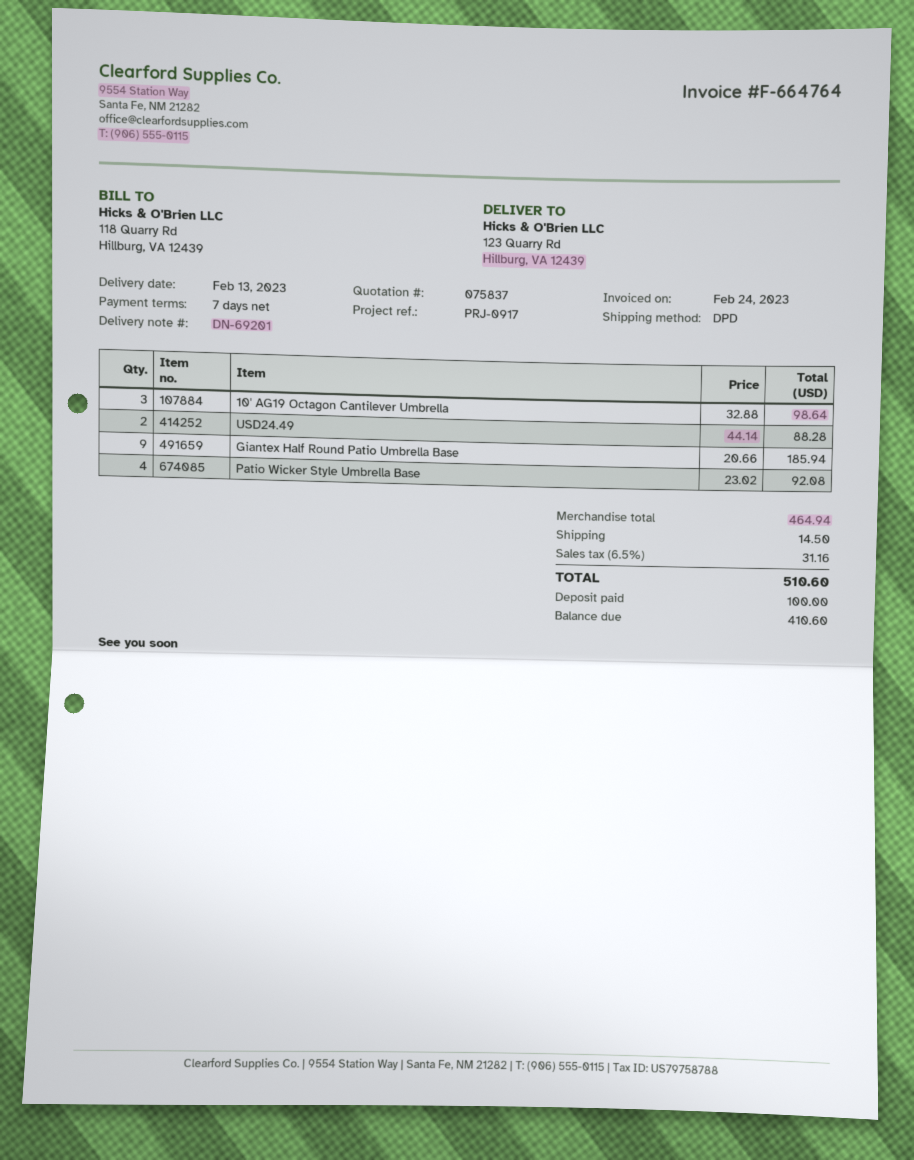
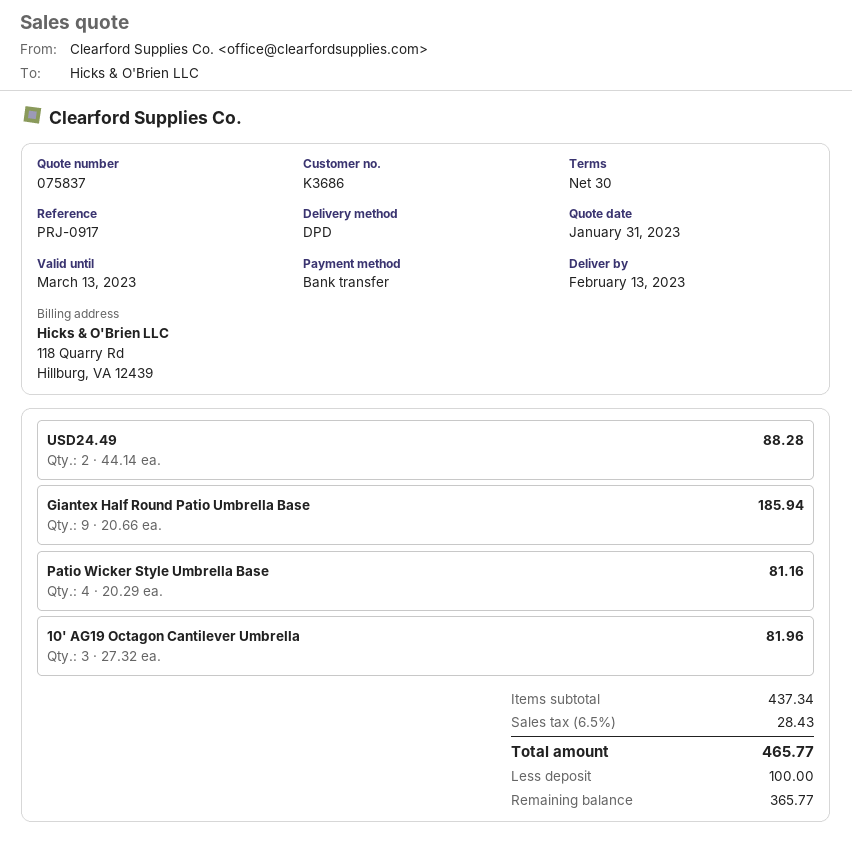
payment terms: 7 days -> 30 days
10' AG19 Octagon Cantilever Umbrella: 3 x 32.88 = 98.64 -> 3 x 27.32 = 81.96
Patio Wicker Style Umbrella Base: 4 x 23.02 = 92.08 -> 4 x 20.29 = 81.16
subtotal: 464.94 -> 437.34
shipping: 14.50 -> none
tax: 6.5% = 31.16 -> 6.5% = 28.43
total: 510.60 -> 465.77
balance: 410.60 -> 365.77

